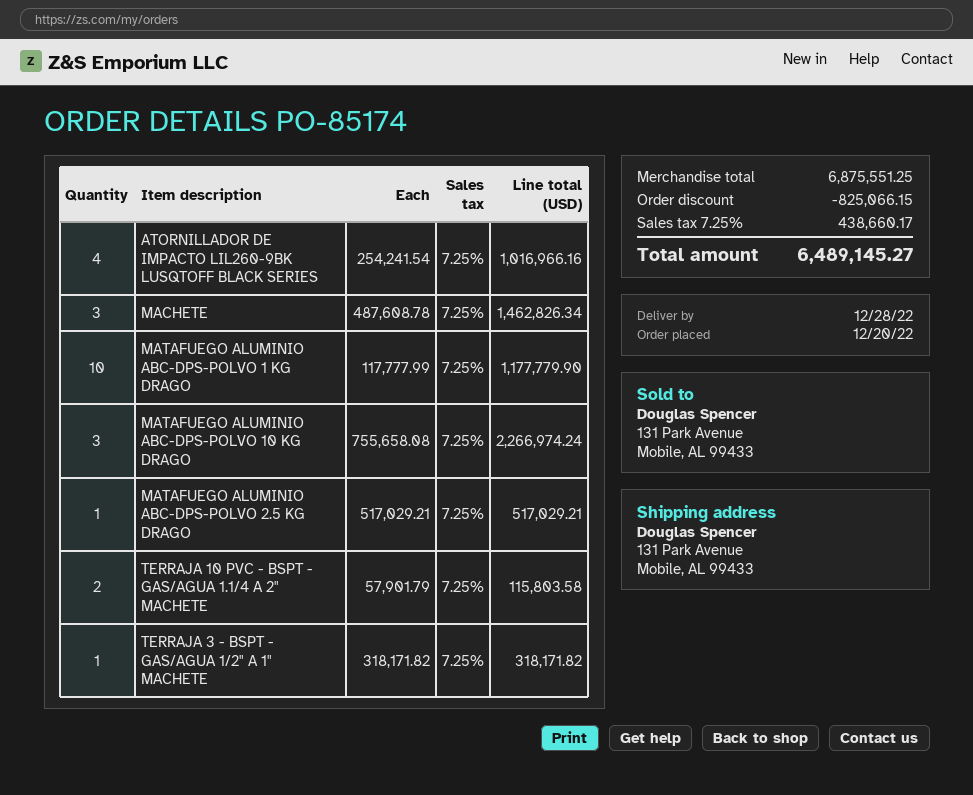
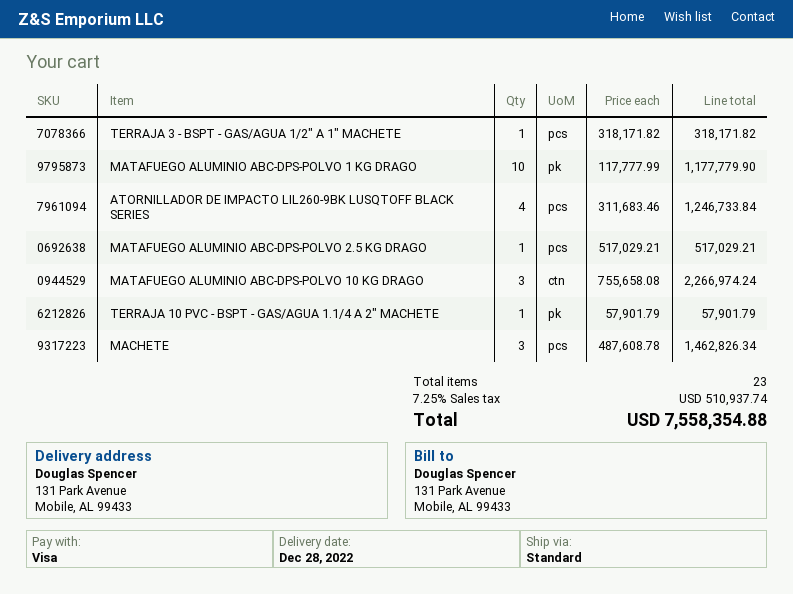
ATORNILLADOR DE IMPACTO LIL260-9BK LUSQTOFF BLACK SERIES: 4 x 254241.54 = 1016966.16 -> 4 x 311683.46 = 1246733.84
TERRAJA 10 PVC - BSPT - GAS/AGUA 1.1/4 A 2" MACHETE: 2 x 57901.79 = 115803.58 -> 1 x 57901.79 = 57901.79
discount: 825066.15 -> none
tax: 7.25% = 438660.17 -> 7.25% = 510937.74
total: 6489145.27 -> 7558354.88

